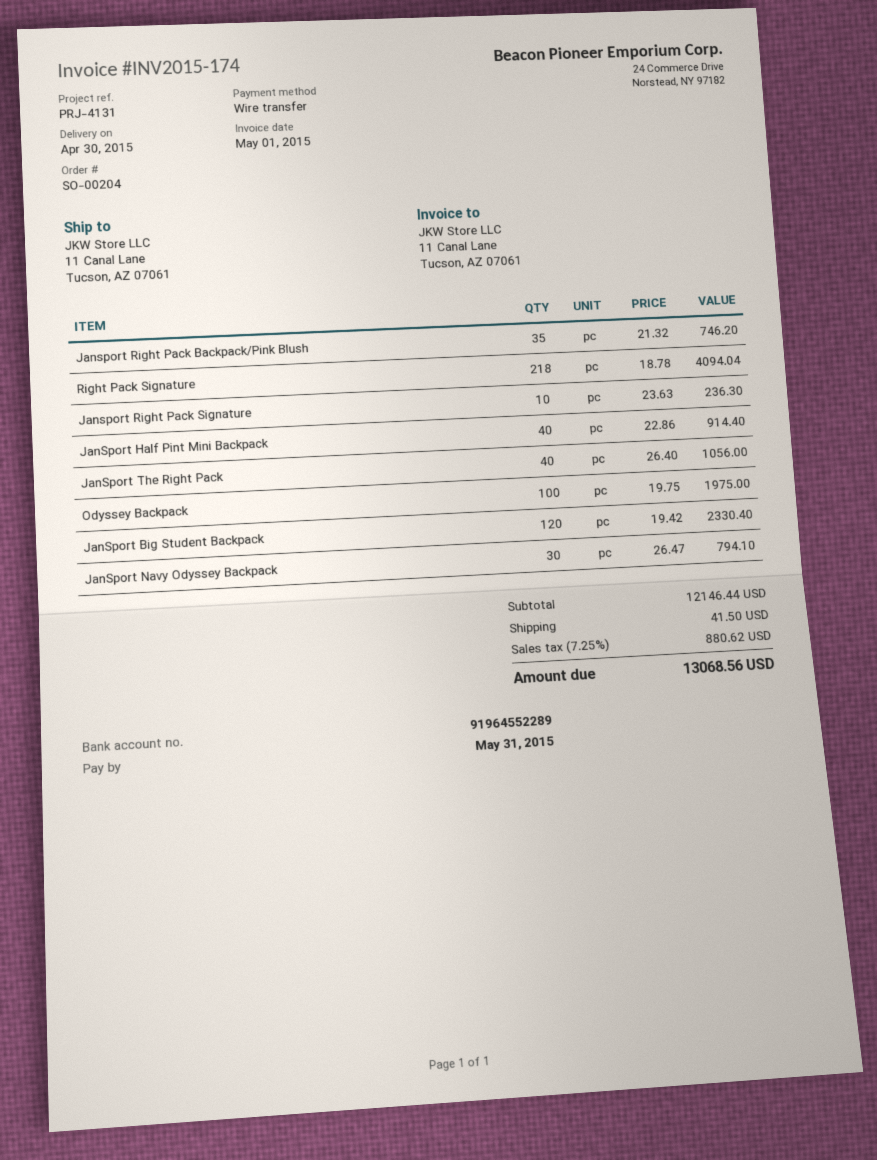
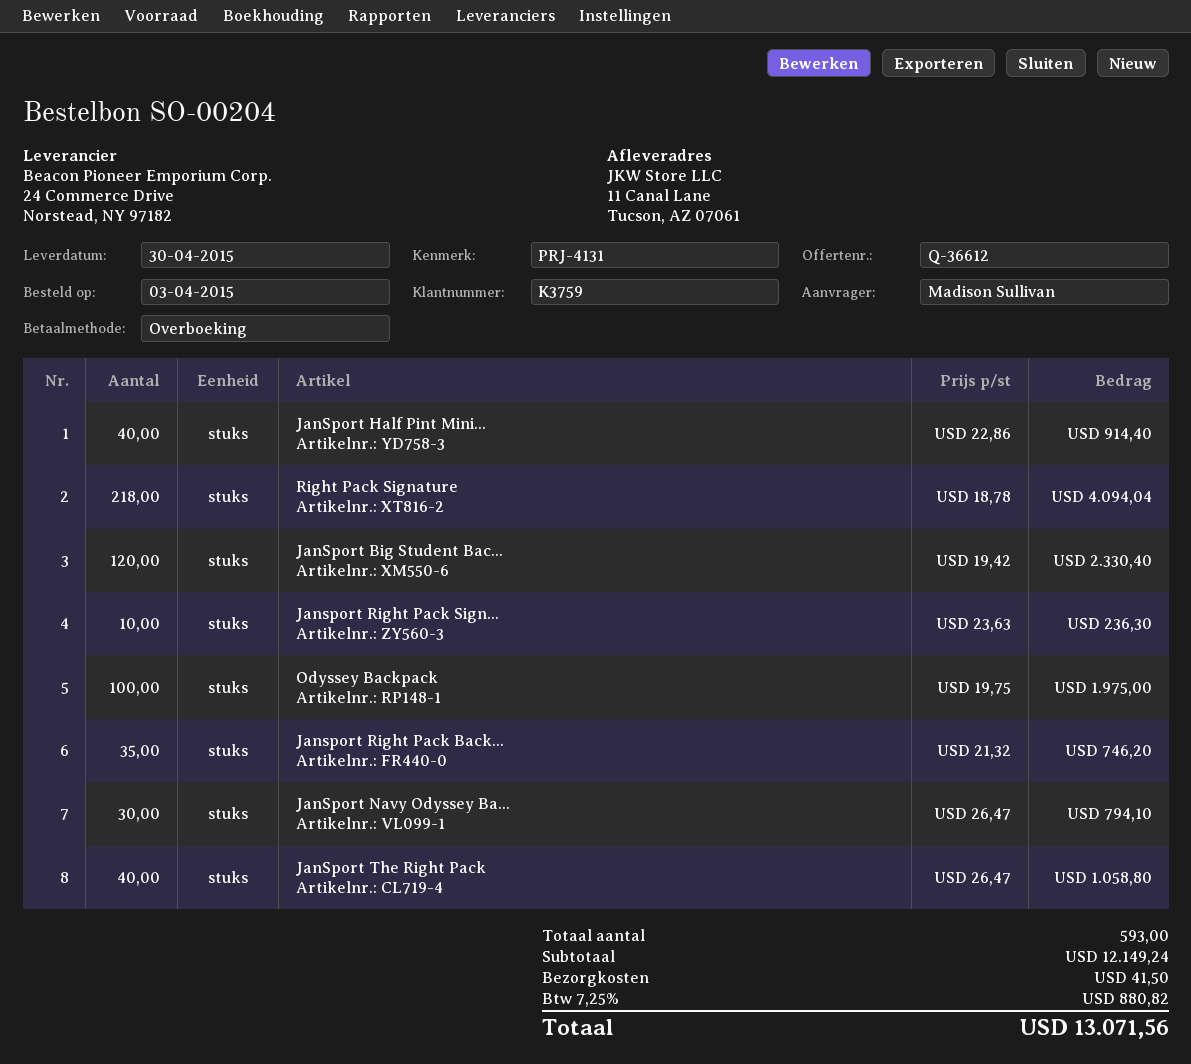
JanSport The Right Pack: 40 x 26.40 = 1056.00 -> 40 x 26.47 = 1058.80
subtotal: 12146.44 -> 12149.24
tax: 7.25% = 880.62 -> 7.25% = 880.82
total: 13068.56 -> 13071.56

